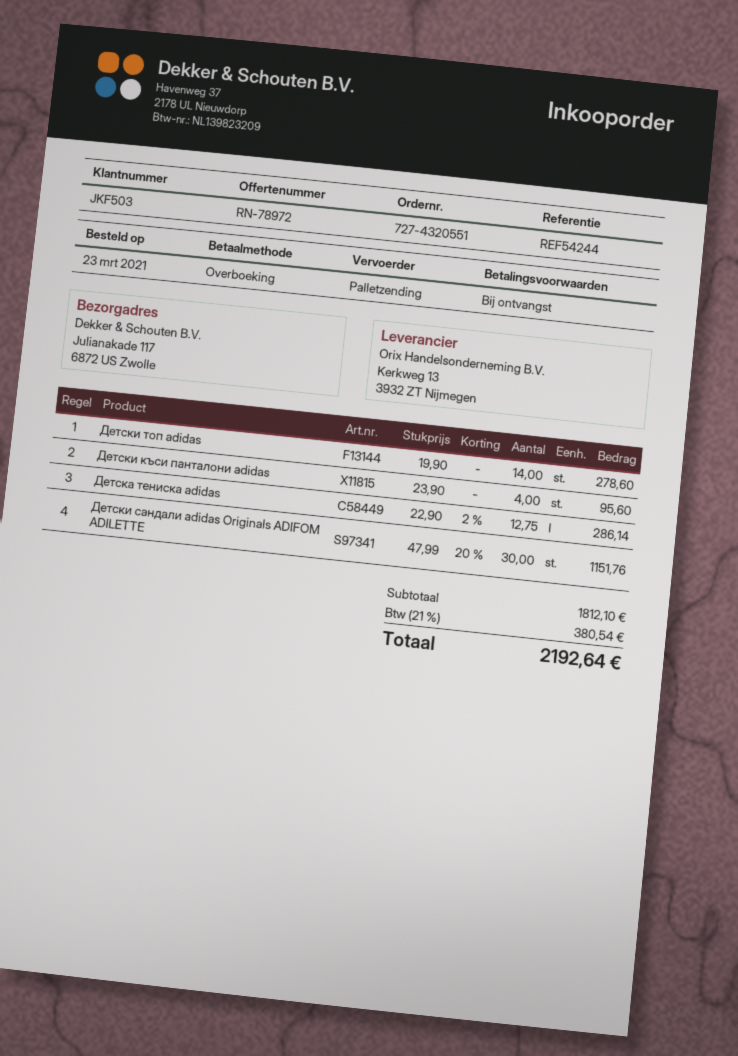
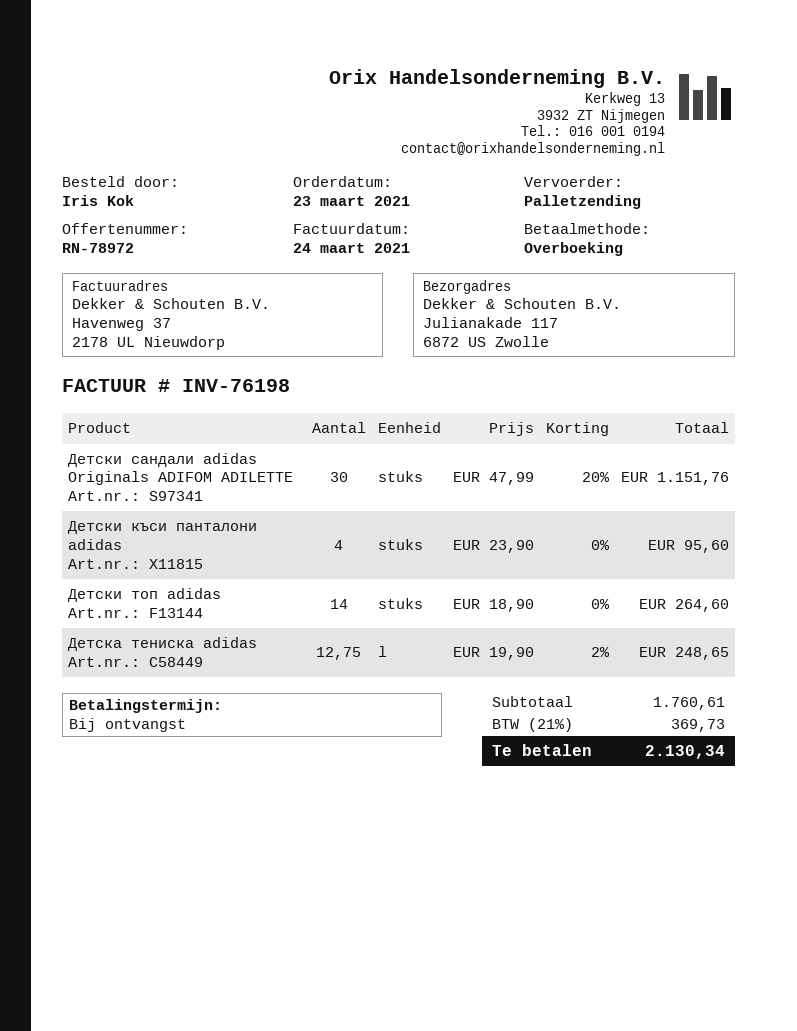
Детски топ adidas: 14 x 19.90 = 278.60 -> 14 x 18.90 = 264.60
Детска тениска adidas: 12.75 x 22.90 - 2% = 286.14 -> 12.75 x 19.90 - 2% = 248.65
subtotal: 1812.10 -> 1760.61
tax: 21% = 380.54 -> 21% = 369.73
total: 2192.64 -> 2130.34

